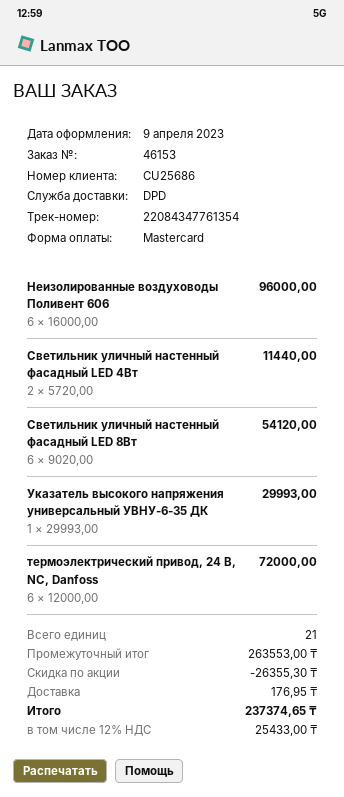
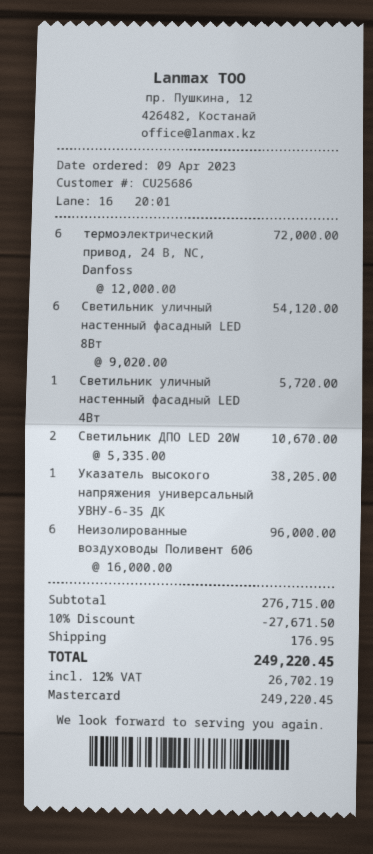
Светильник уличный настенный фасадный LED 4Вт: 2 x 5720.00 = 11440.00 -> 1 x 5720.00 = 5720.00
Указатель высокого напряжения универсальный УВНУ-6-35 ДК: 1 x 29993.00 = 29993.00 -> 1 x 38205.00 = 38205.00
Светильник ДПО LED 20W: none -> 2 x 5335.00 = 10670.00
subtotal: 263553.00 -> 276715.00
discount: 26355.30 -> 27671.50
tax: 12% = 25433.00 -> 12% = 26702.19
total: 237374.65 -> 249220.45

